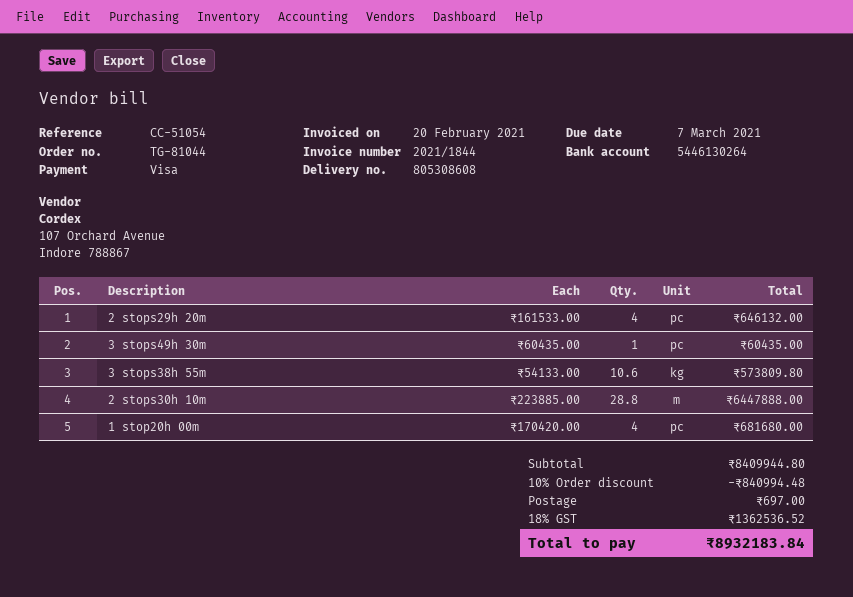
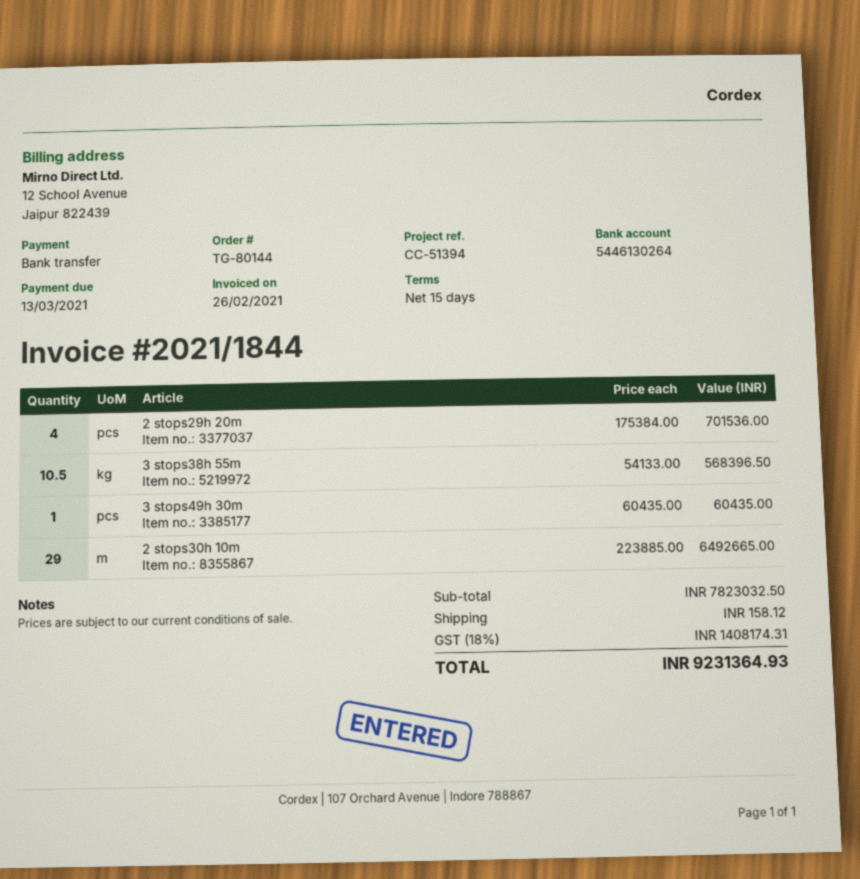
order number: TG-81044 -> TG-80144
invoice date: 2021-02-20 -> 2021-02-26
due date: 2021-03-07 -> 2021-03-13
reference: CC-51054 -> CC-51394
payment method: Visa -> bank transfer
2 stops29h 20m: 4 x 161533.00 = 646132.00 -> 4 x 175384.00 = 701536.00
3 stops38h 55m: 10.6 x 54133.00 = 573809.80 -> 10.5 x 54133.00 = 568396.50
2 stops30h 10m: 28.8 x 223885.00 = 6447888.00 -> 29 x 223885.00 = 6492665.00
1 stop20h 00m: 4 x 170420.00 = 681680.00 -> none
subtotal: 8409944.80 -> 7823032.50
discount: 10% = 840994.48 -> none
shipping: 697.00 -> 158.12
tax: 18% = 1362536.52 -> 18% = 1408174.31
total: 8932183.84 -> 9231364.93

